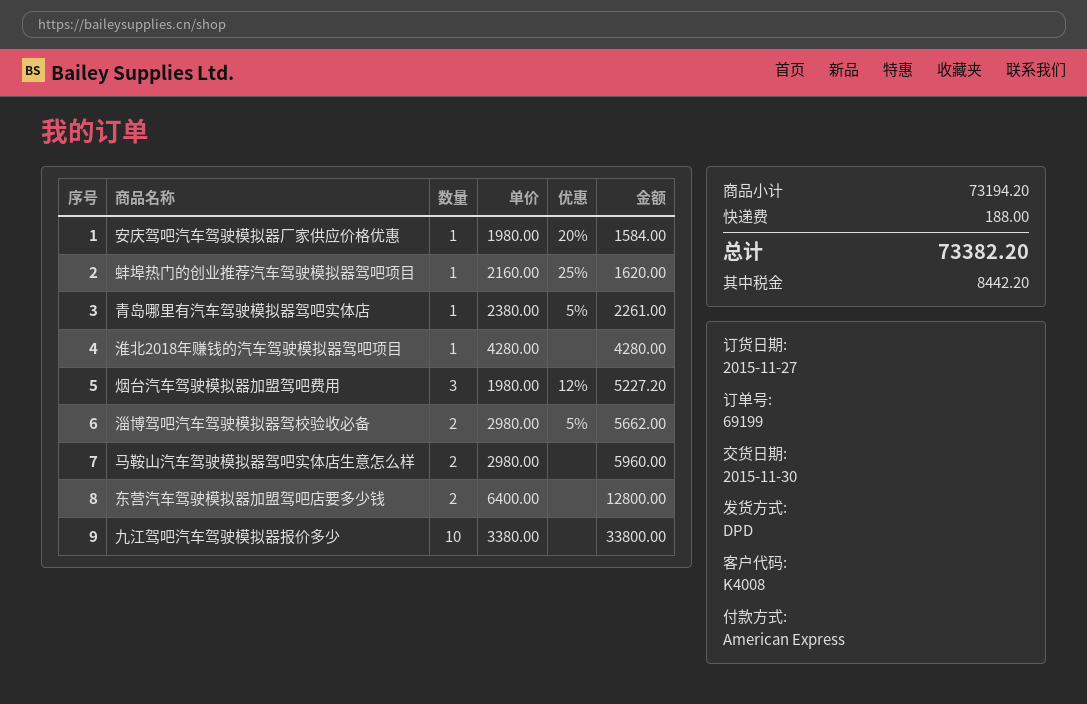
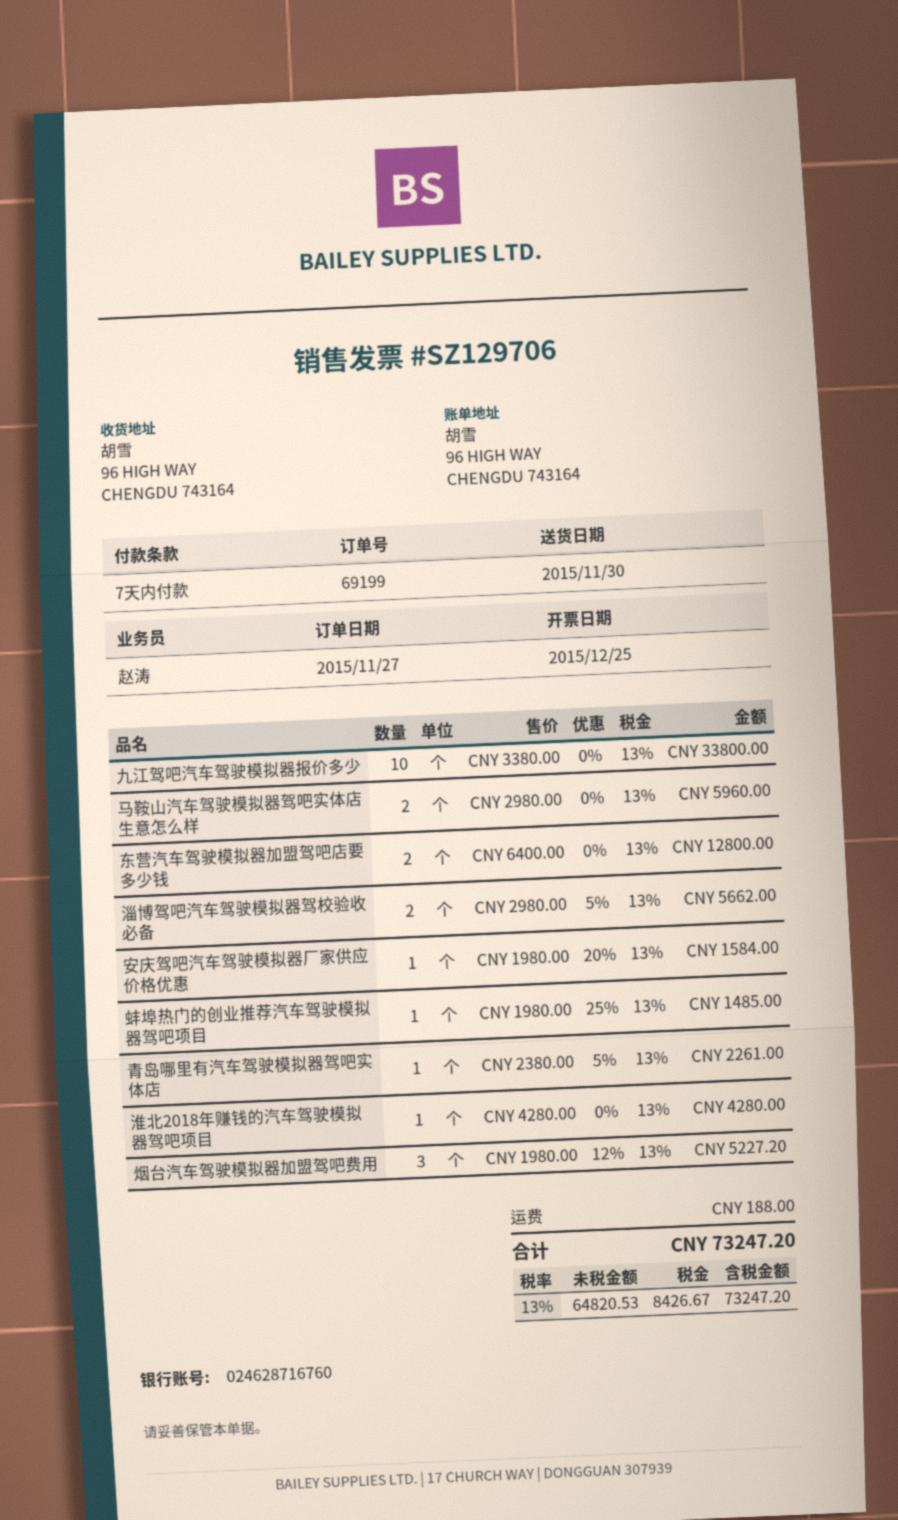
蚌埠热门的创业推荐汽车驾驶模拟器驾吧项目: 1 x 2160.00 - 25% = 1620.00 -> 1 x 1980.00 - 25% = 1485.00
tax: 8442.20 -> 8426.67
total: 73382.20 -> 73247.20

